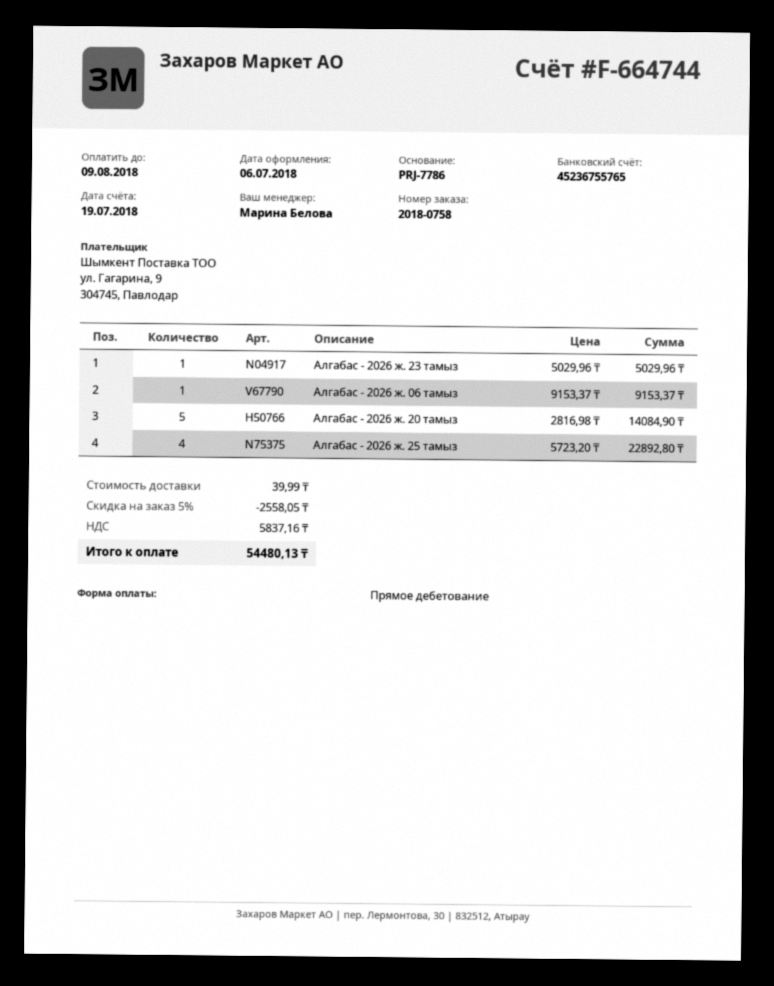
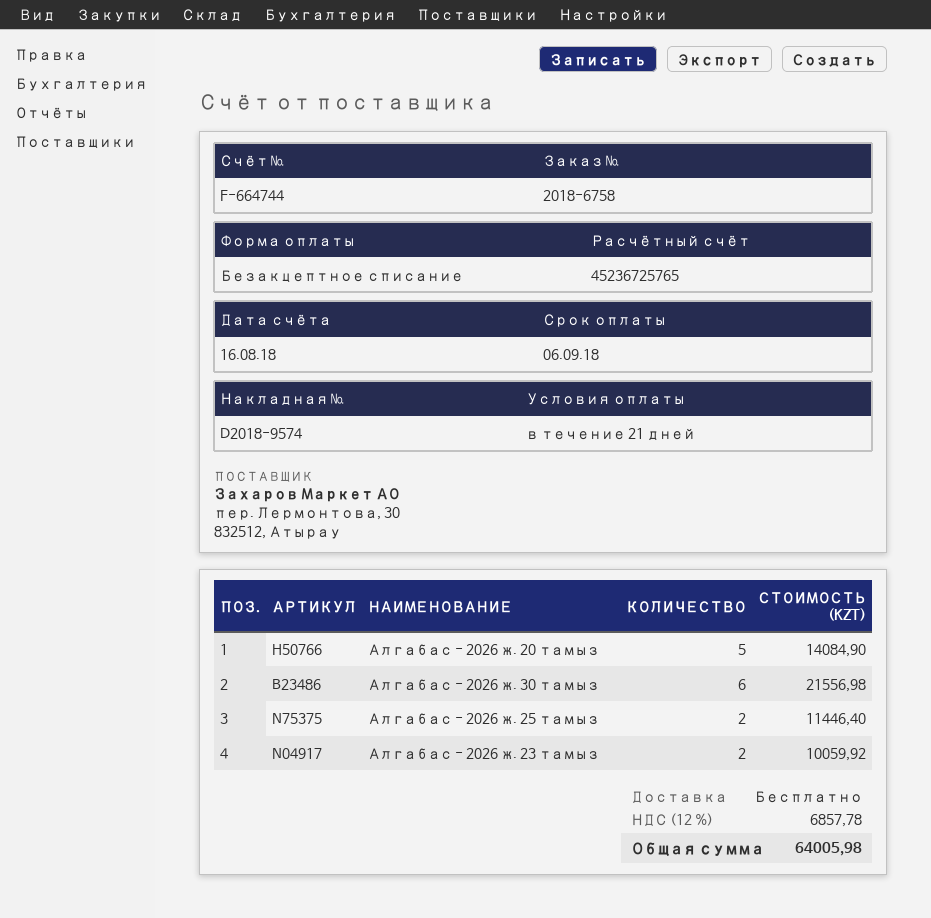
order number: 2018-0758 -> 2018-6758
invoice date: 2018-07-19 -> 2018-08-16
due date: 2018-08-09 -> 2018-09-06
bank account: 45236755765 -> 45236725765
Алгабас - 2026 ж. 23 тамыз: 1 for 5029.96 -> 2 for 10059.92
Алгабас - 2026 ж. 06 тамыз: 1 for 9153.37 -> none
Алгабас - 2026 ж. 25 тамыз: 4 for 22892.80 -> 2 for 11446.40
Алгабас - 2026 ж. 30 тамыз: none -> 6 for 21556.98
discount: 5% = 2558.05 -> none
shipping: 39.99 -> 0.00
tax: 5837.16 -> 6857.78
total: 54480.13 -> 64005.98

